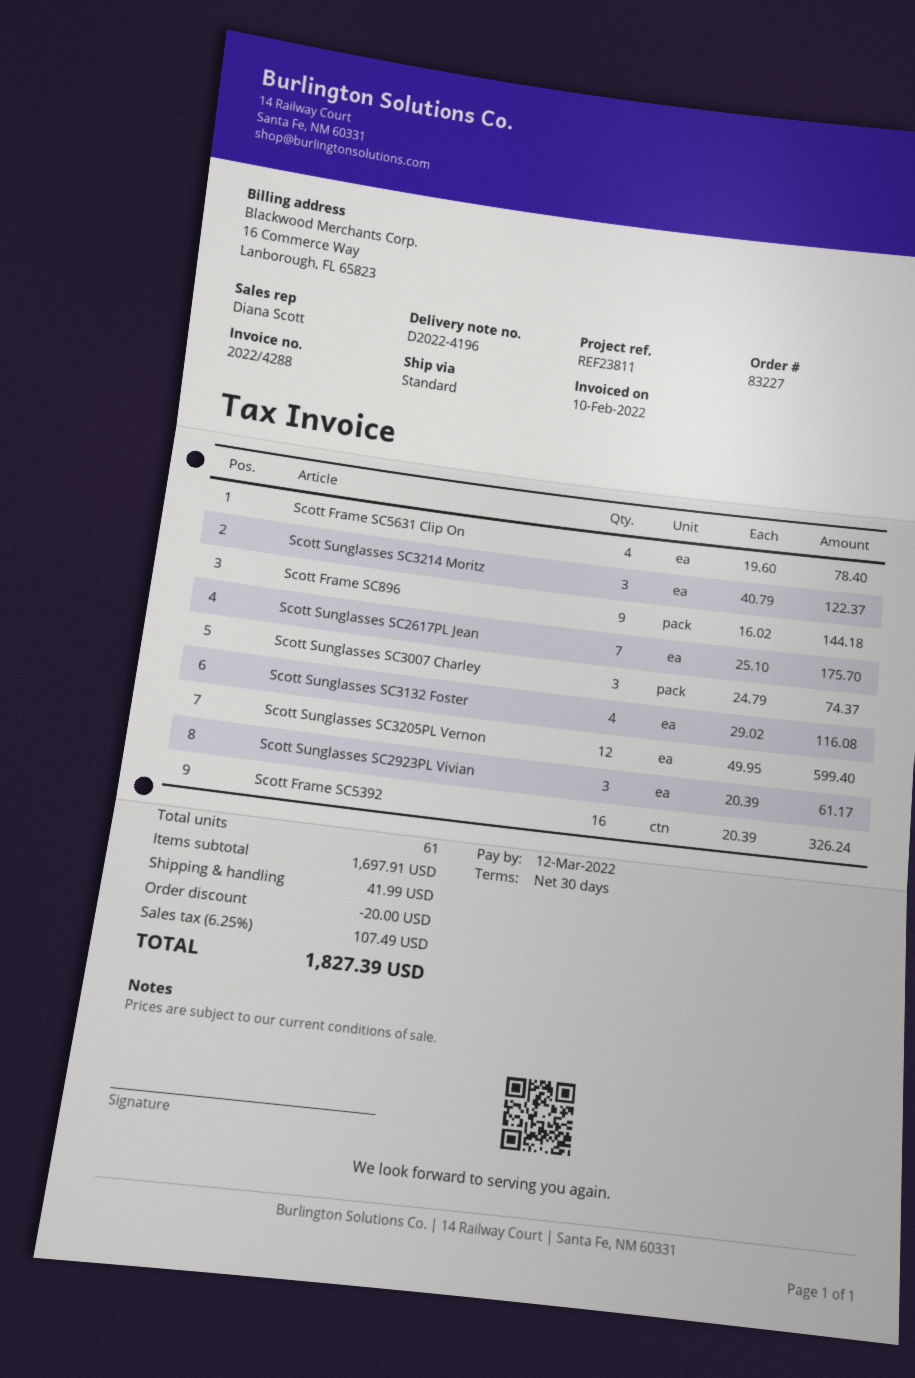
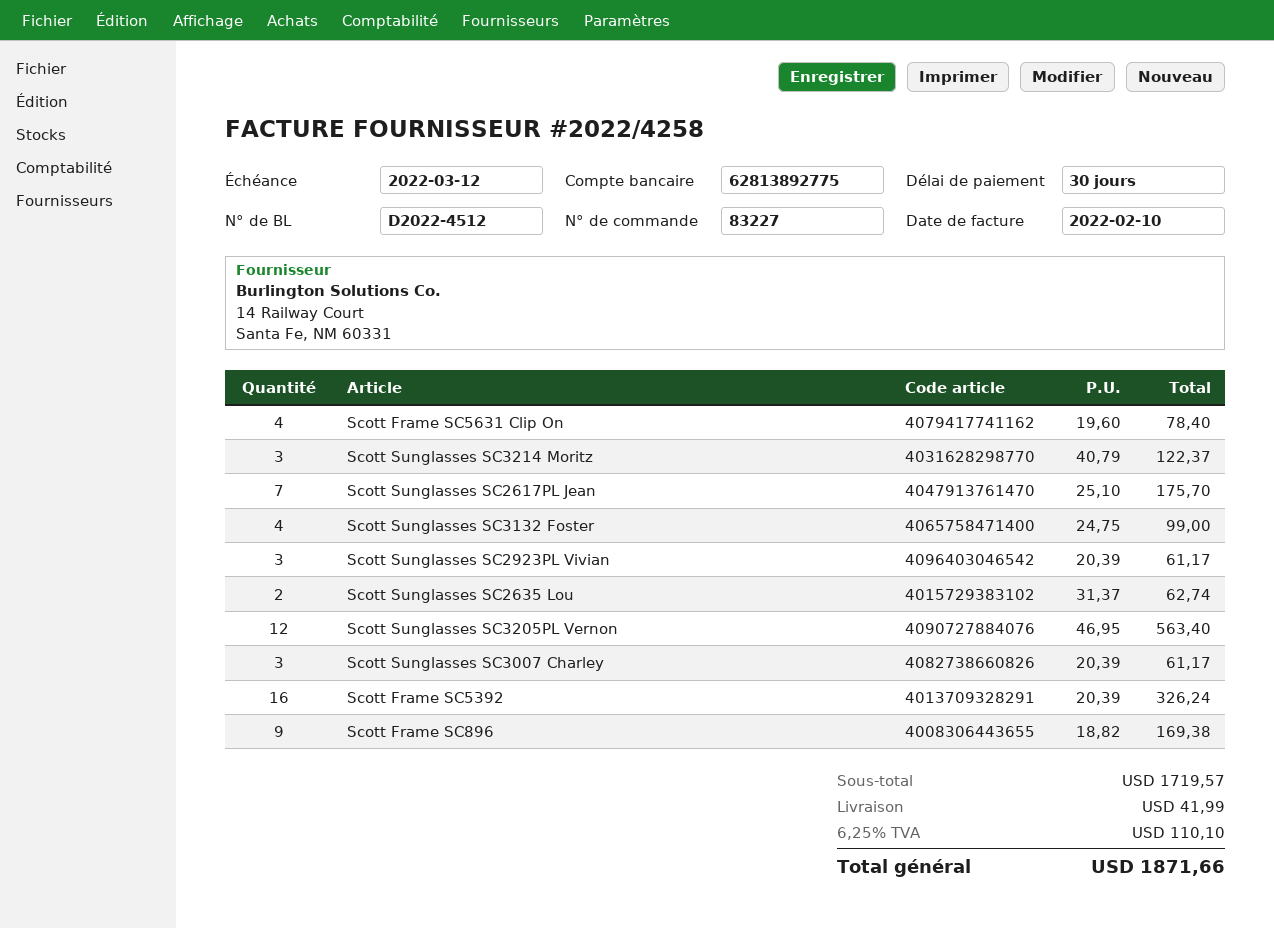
delivery note number: D2022-4196 -> D2022-4512
invoice number: 2022/4288 -> 2022/4258
Scott Frame SC896: 9 x 16.02 = 144.18 -> 9 x 18.82 = 169.38
Scott Sunglasses SC3007 Charley: 3 x 24.79 = 74.37 -> 3 x 20.39 = 61.17
Scott Sunglasses SC3132 Foster: 4 x 29.02 = 116.08 -> 4 x 24.75 = 99.00
Scott Sunglasses SC3205PL Vernon: 12 x 49.95 = 599.40 -> 12 x 46.95 = 563.40
Scott Sunglasses SC2635 Lou: none -> 2 x 31.37 = 62.74
subtotal: 1697.91 -> 1719.57
discount: 20.00 -> none
tax: 6.25% = 107.49 -> 6.25% = 110.10
total: 1827.39 -> 1871.66

